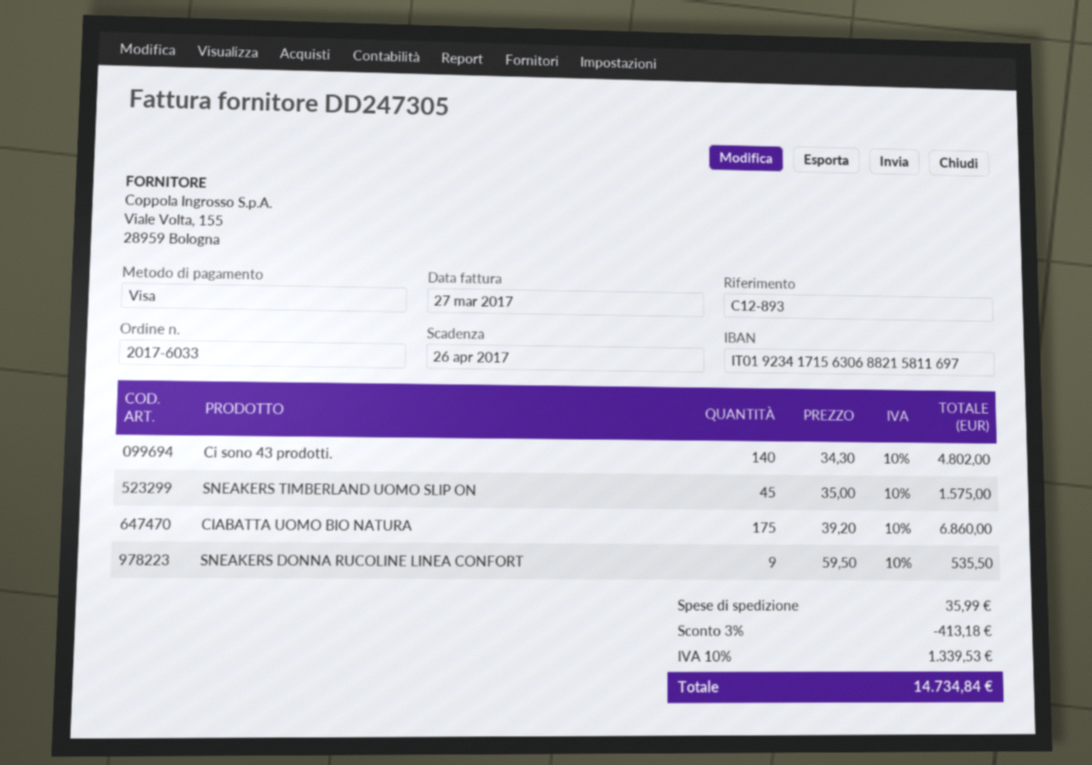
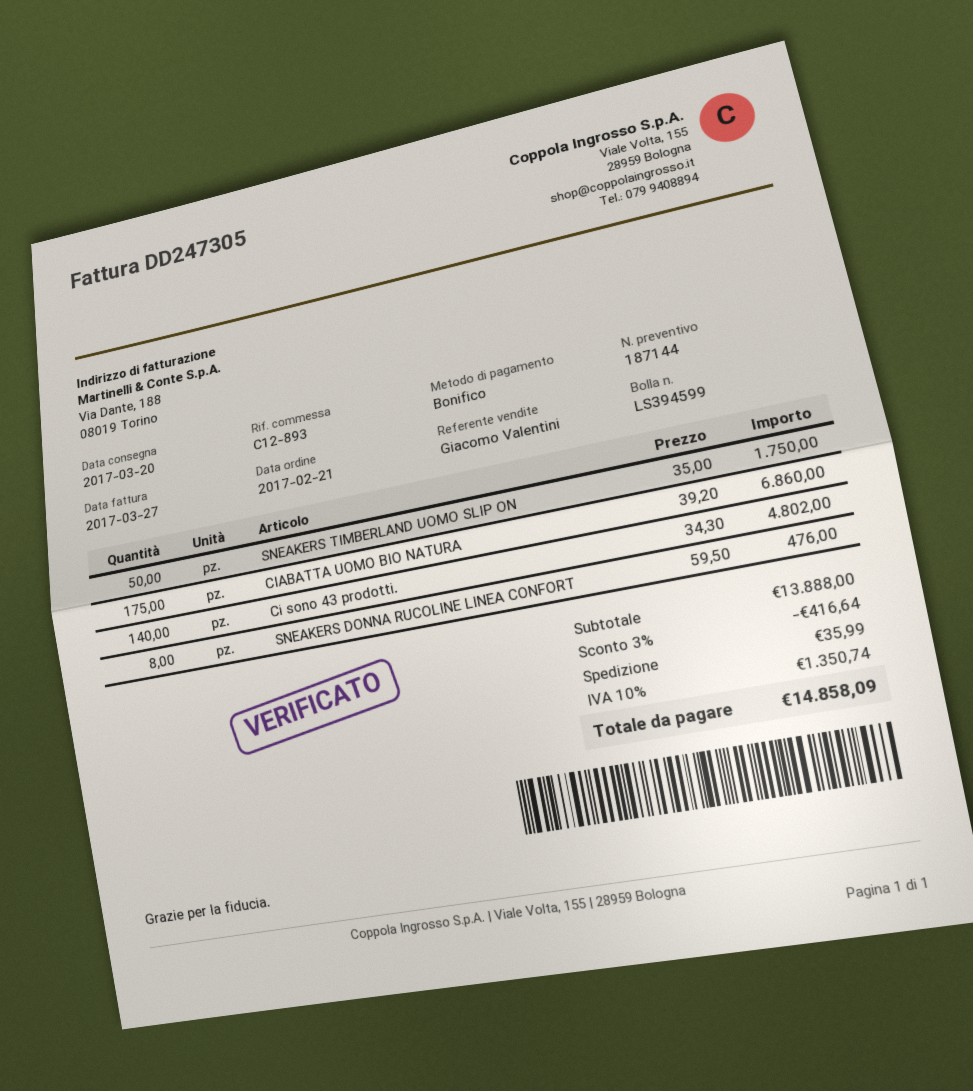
payment method: Visa -> bank transfer
SNEAKERS TIMBERLAND UOMO SLIP ON: 45 x 35.00 = 1575.00 -> 50 x 35.00 = 1750.00
SNEAKERS DONNA RUCOLINE LINEA CONFORT: 9 x 59.50 = 535.50 -> 8 x 59.50 = 476.00
discount: 3% = 413.18 -> 3% = 416.64
tax: 10% = 1339.53 -> 10% = 1350.74
total: 14734.84 -> 14858.09

